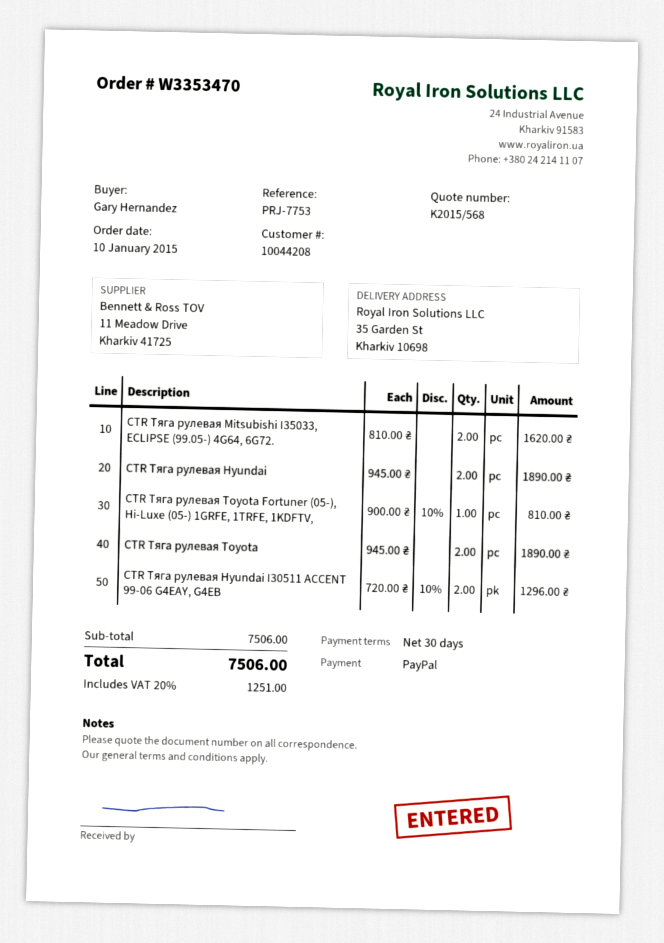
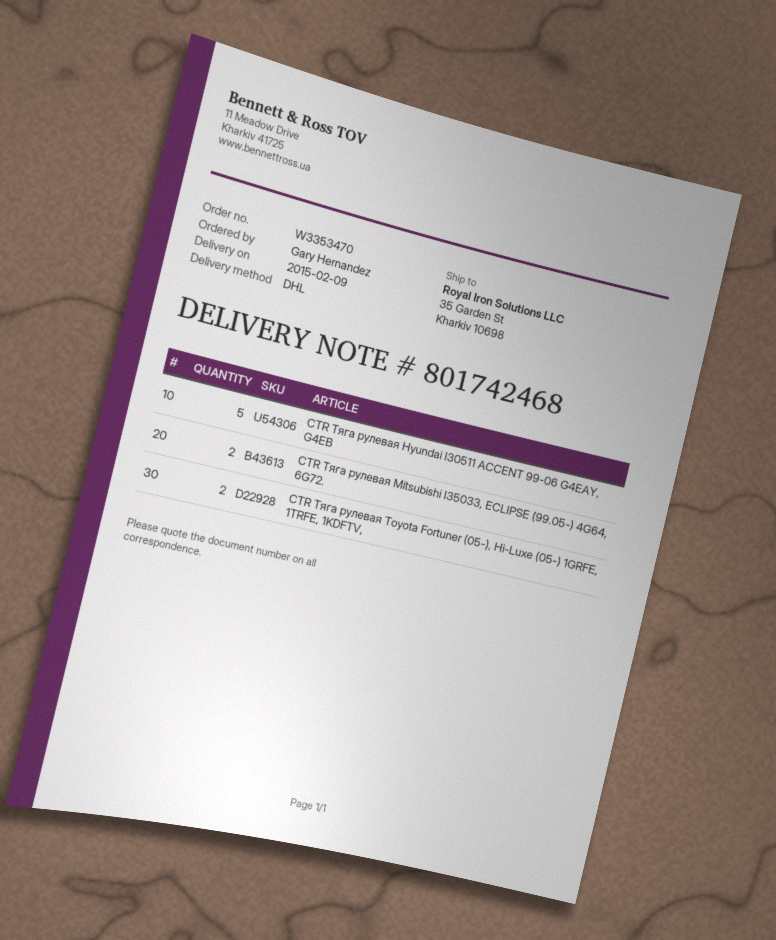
CTR Тяга рулевая Hyundai: 2 -> none
CTR Тяга рулевая Toyota Fortuner (05-), Hi-Luxe (05-) 1GRFE, 1TRFE, 1KDFTV,: 1 -> 2
CTR Тяга рулевая Toyota: 2 -> none
CTR Тяга рулевая Hyundai I30511 ACCENT 99-06 G4EAY, G4EB: 2 -> 5

